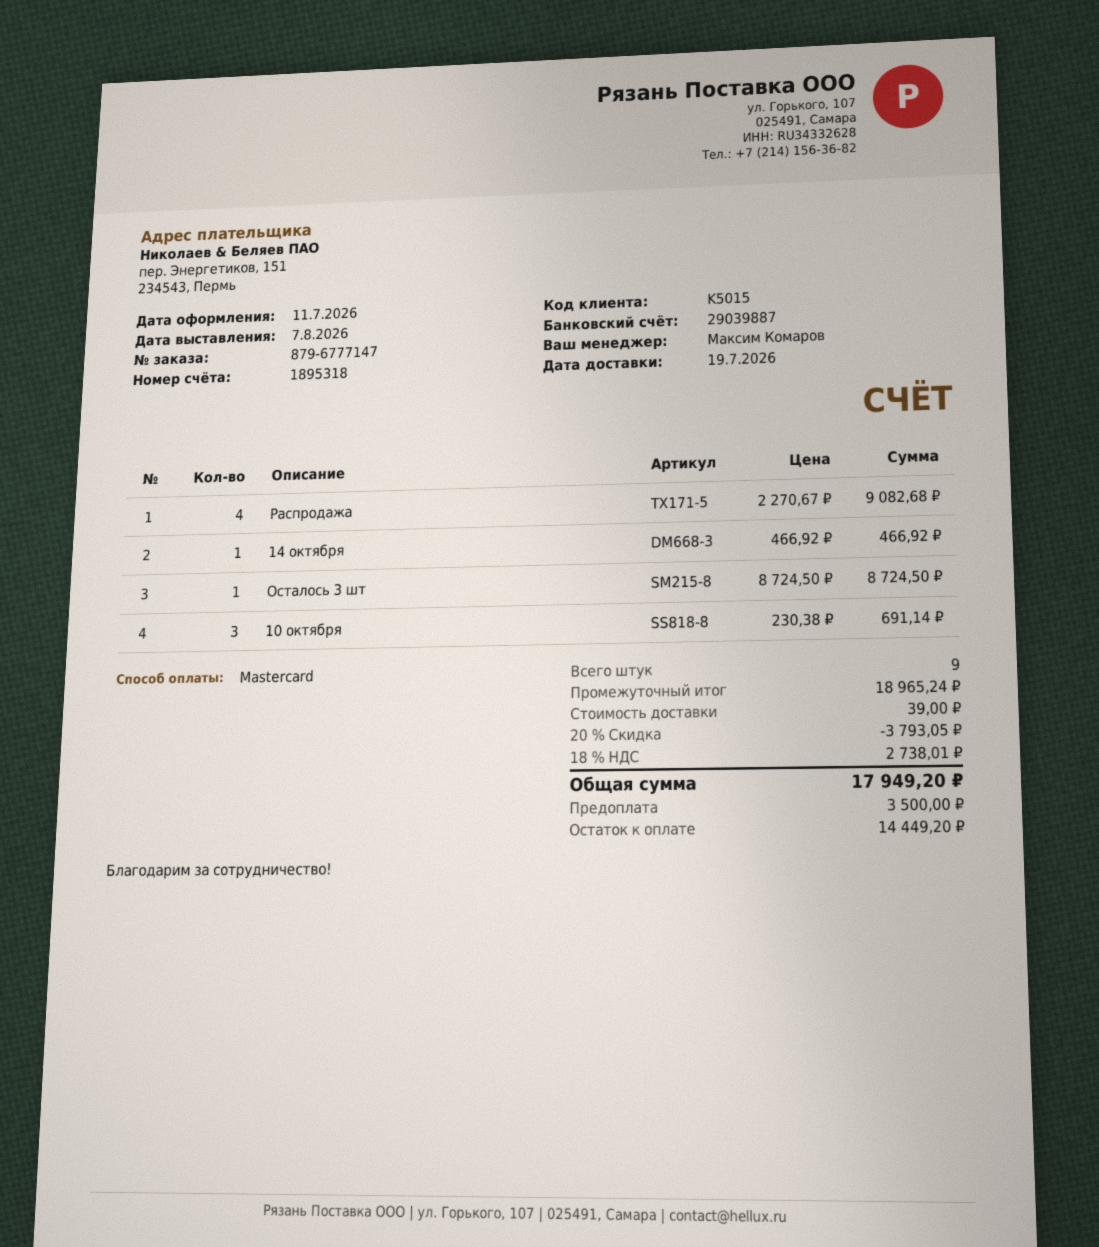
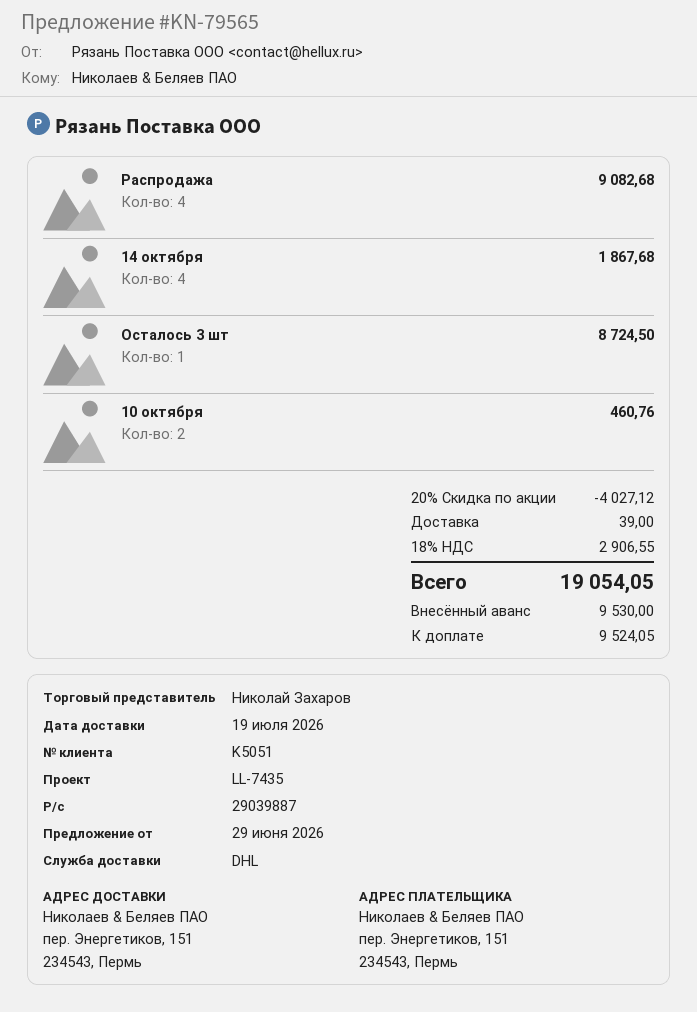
customer number: K5015 -> K5051
sales rep: Максим Комаров -> Николай Захаров
14 октября: 1 for 466.92 -> 4 for 1867.68
10 октября: 3 for 691.14 -> 2 for 460.76
discount: 20% = 3793.05 -> 20% = 4027.12
tax: 18% = 2738.01 -> 18% = 2906.55
total: 17949.20 -> 19054.05
deposit: 3500.00 -> 9530.00
balance: 14449.20 -> 9524.05

